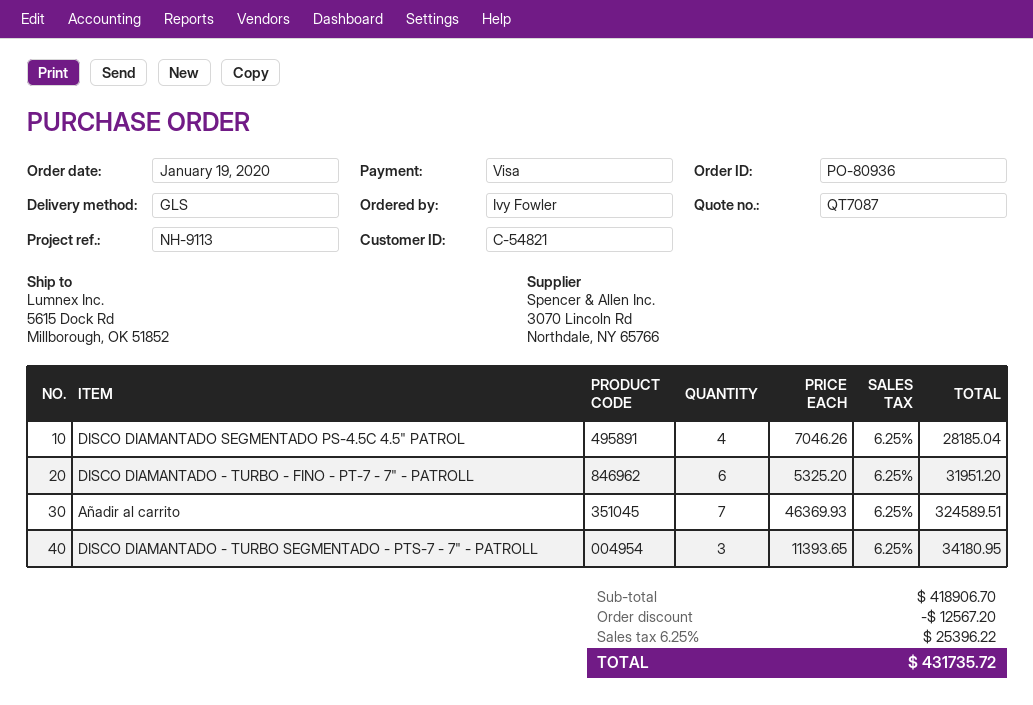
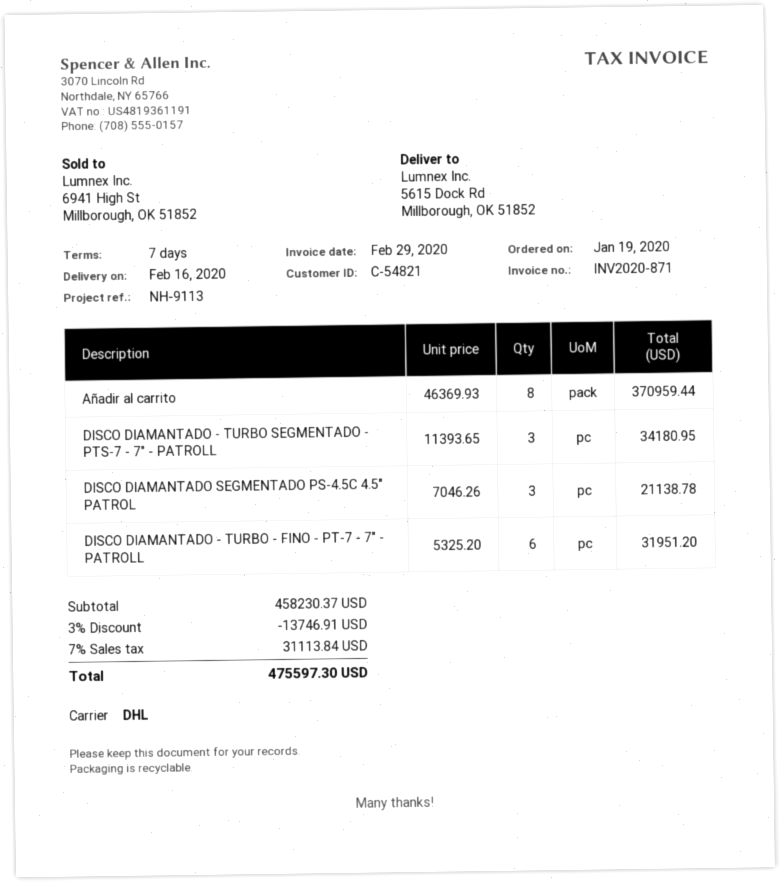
shipping method: GLS -> DHL
DISCO DIAMANTADO SEGMENTADO PS-4.5C 4.5" PATROL: 4 x 7046.26 = 28185.04 -> 3 x 7046.26 = 21138.78
Añadir al carrito: 7 x 46369.93 = 324589.51 -> 8 x 46369.93 = 370959.44
subtotal: 418906.70 -> 458230.37
discount: 12567.20 -> 13746.91
tax: 6.25% = 25396.22 -> 7% = 31113.84
total: 431735.72 -> 475597.30

